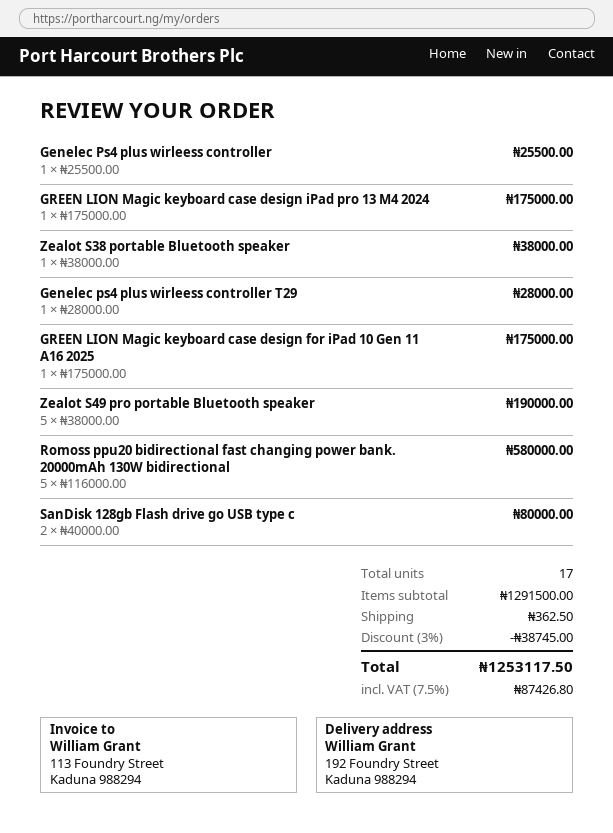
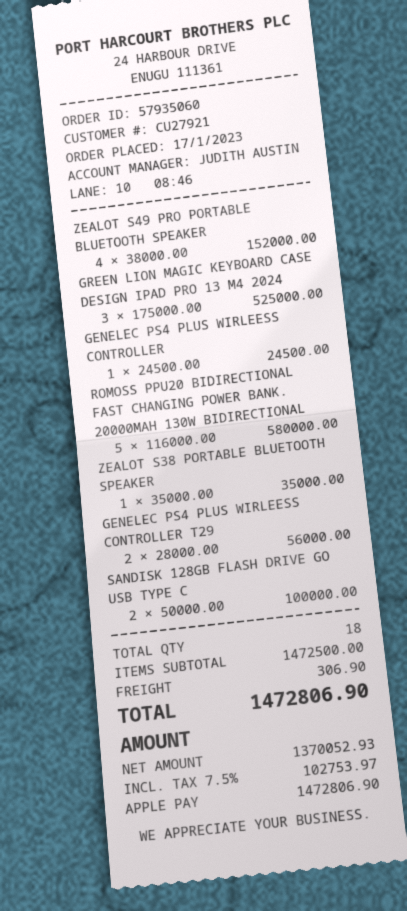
Genelec Ps4 plus wirleess controller: 1 x 25500.00 = 25500.00 -> 1 x 24500.00 = 24500.00
GREEN LION Magic keyboard case design iPad pro 13 M4 2024: 1 x 175000.00 = 175000.00 -> 3 x 175000.00 = 525000.00
Zealot S38 portable Bluetooth speaker: 1 x 38000.00 = 38000.00 -> 1 x 35000.00 = 35000.00
Genelec ps4 plus wirleess controller T29: 1 x 28000.00 = 28000.00 -> 2 x 28000.00 = 56000.00
GREEN LION Magic keyboard case design for iPad 10 Gen 11 A16 2025: 1 x 175000.00 = 175000.00 -> none
Zealot S49 pro portable Bluetooth speaker: 5 x 38000.00 = 190000.00 -> 4 x 38000.00 = 152000.00
SanDisk 128gb Flash drive go USB type c: 2 x 40000.00 = 80000.00 -> 2 x 50000.00 = 100000.00
total quantity: 17 -> 18
subtotal: 1291500.00 -> 1472500.00
discount: 3% = 38745.00 -> none
shipping: 362.50 -> 306.90
tax: 7.5% = 87426.80 -> 7.5% = 102753.97
total: 1253117.50 -> 1472806.90

